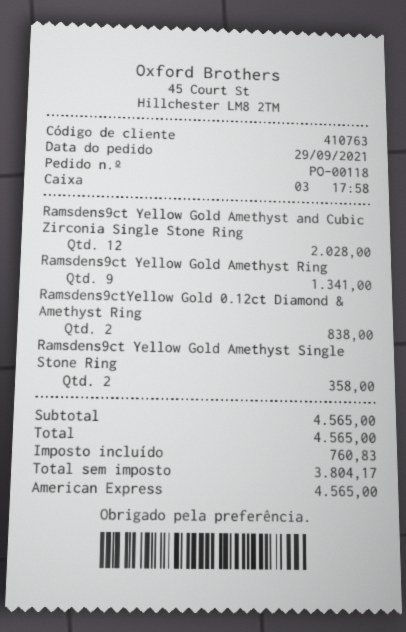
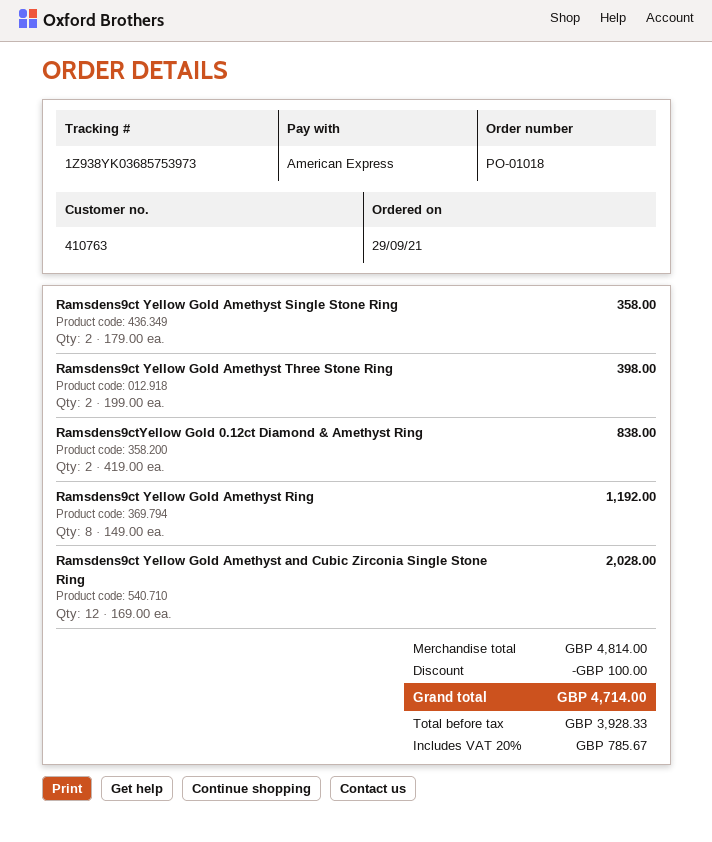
order number: PO-00118 -> PO-01018
Ramsdens9ct Yellow Gold Amethyst Ring: 9 for 1341.00 -> 8 for 1192.00
Ramsdens9ct Yellow Gold Amethyst Three Stone Ring: none -> 2 for 398.00
subtotal: 4565.00 -> 4814.00
discount: none -> 100.00
net: 3804.17 -> 3928.33
tax: 760.83 -> 785.67
total: 4565.00 -> 4714.00

